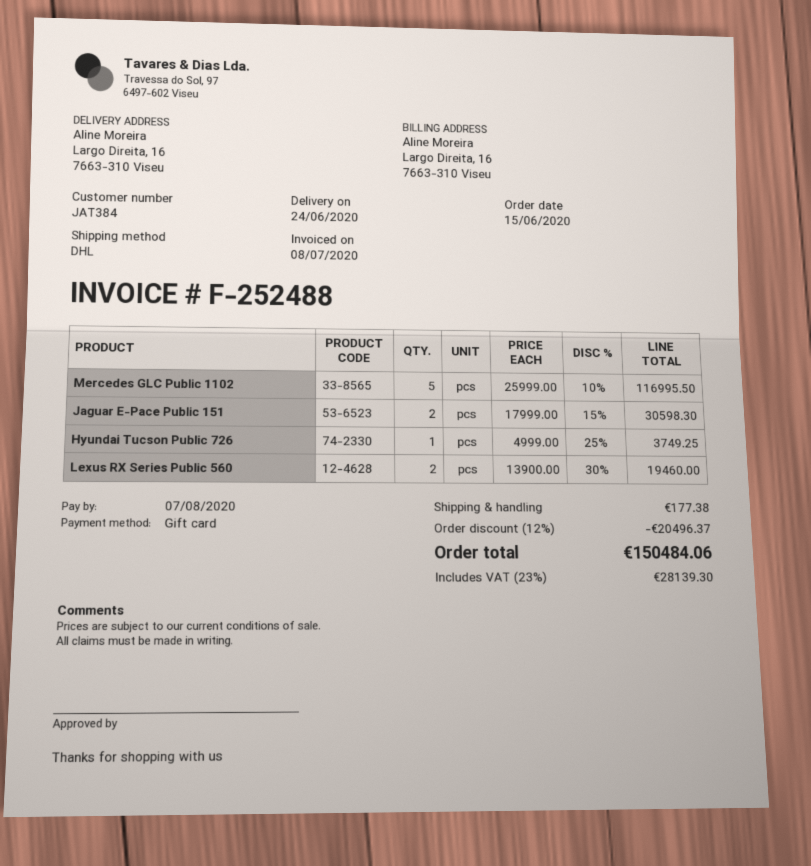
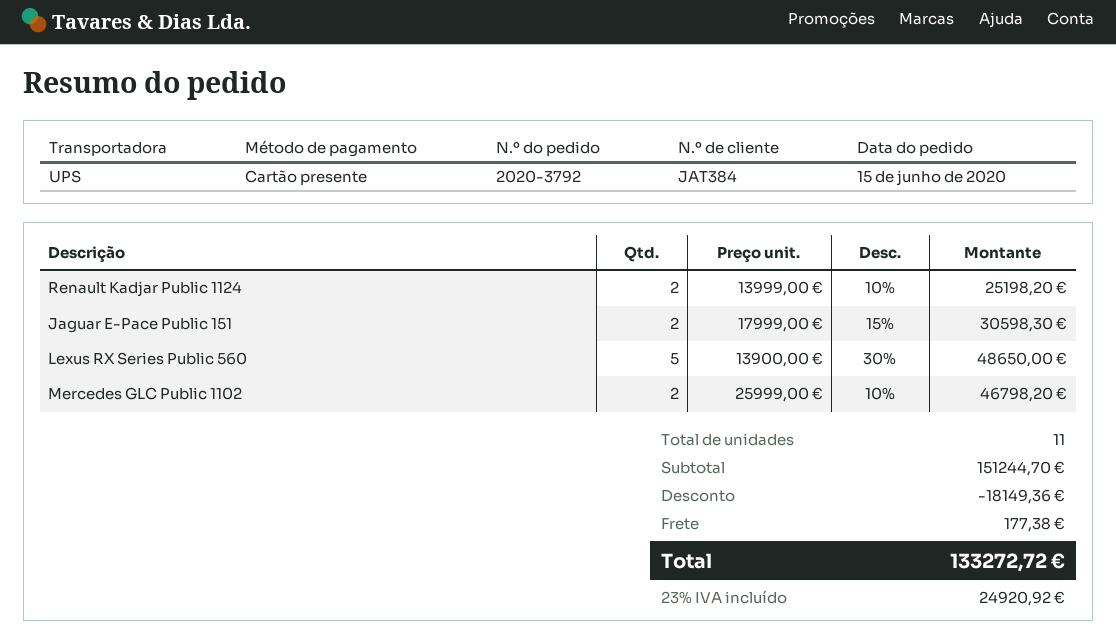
shipping method: DHL -> UPS
Mercedes GLC Public 1102: 5 x 25999.00 - 10% = 116995.50 -> 2 x 25999.00 - 10% = 46798.20
Hyundai Tucson Public 726: 1 x 4999.00 - 25% = 3749.25 -> none
Lexus RX Series Public 560: 2 x 13900.00 - 30% = 19460.00 -> 5 x 13900.00 - 30% = 48650.00
Renault Kadjar Public 1124: none -> 2 x 13999.00 - 10% = 25198.20
discount: 20496.37 -> 18149.36
tax: 23% = 28139.30 -> 23% = 24920.92
total: 150484.06 -> 133272.72

